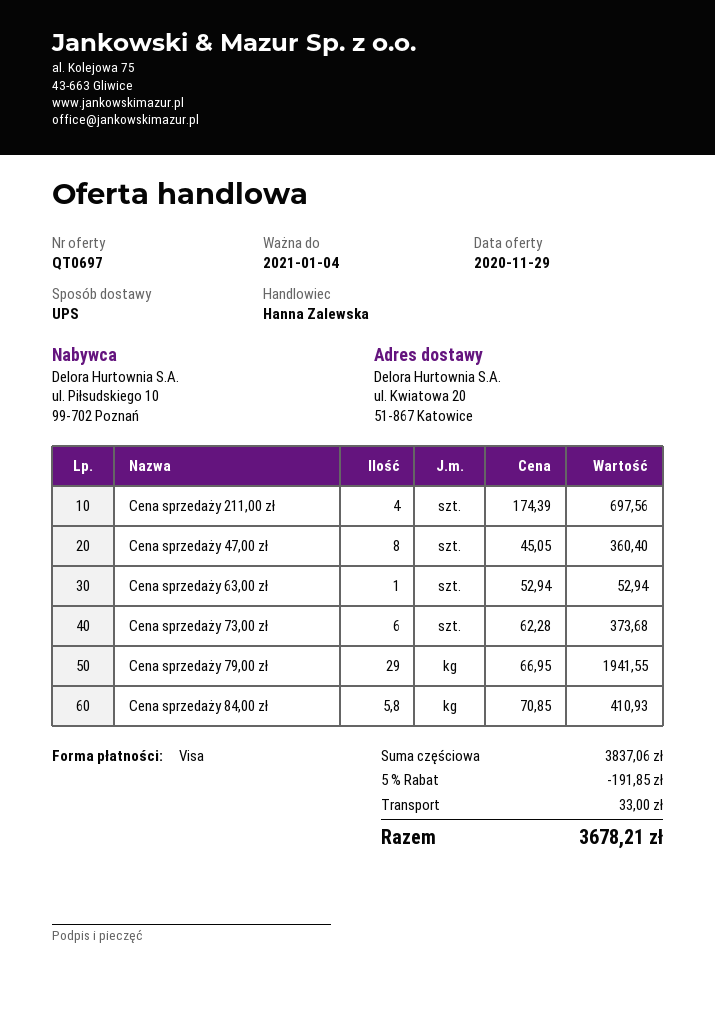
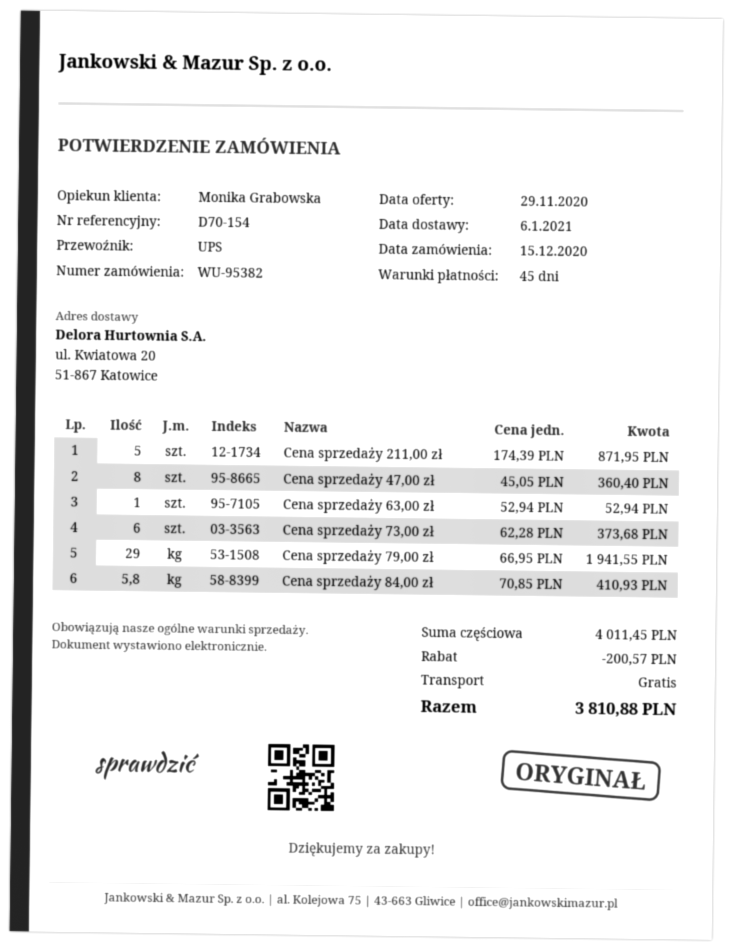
sales rep: Hanna Zalewska -> Monika Grabowska
Cena sprzedaży 211,00 zł: 4 x 174.39 = 697.56 -> 5 x 174.39 = 871.95
subtotal: 3837.06 -> 4011.45
discount: 191.85 -> 200.57
shipping: 33.00 -> 0.00
total: 3678.21 -> 3810.88

